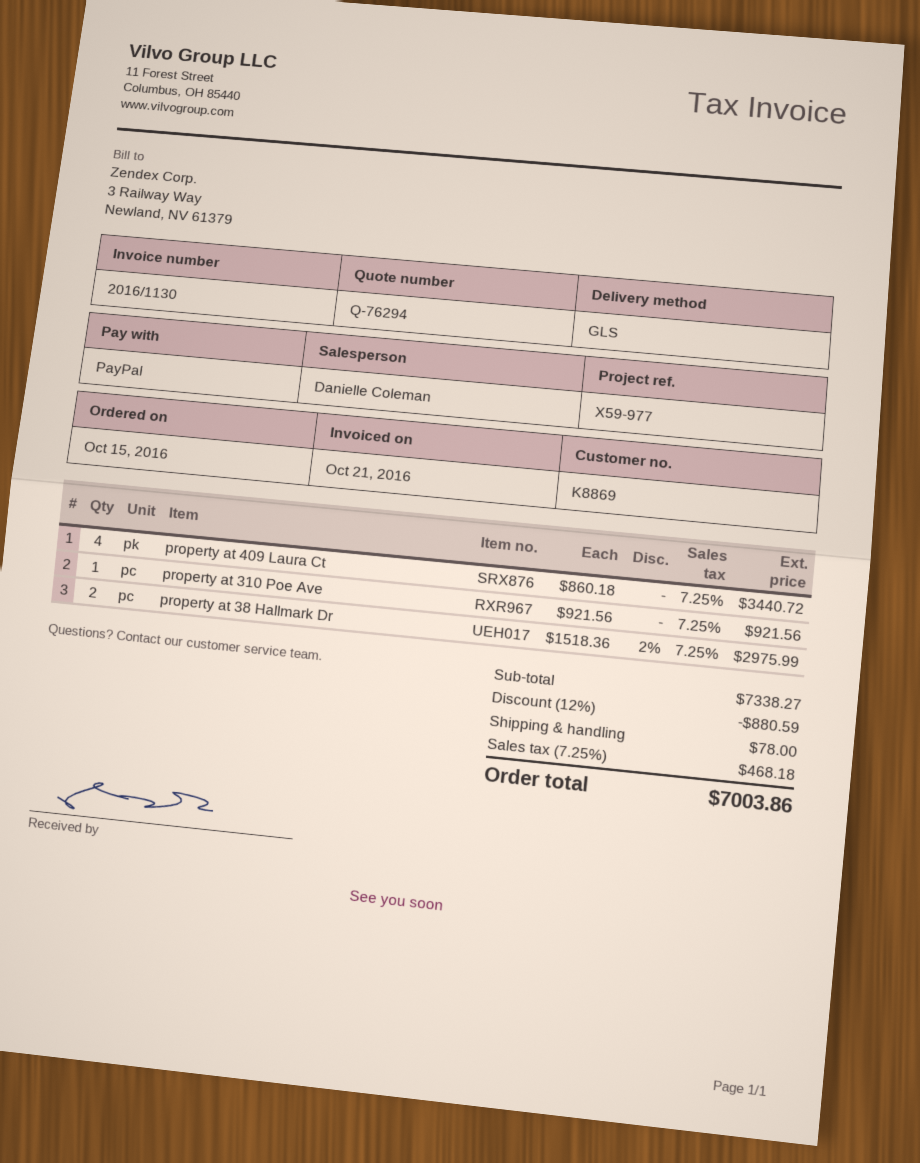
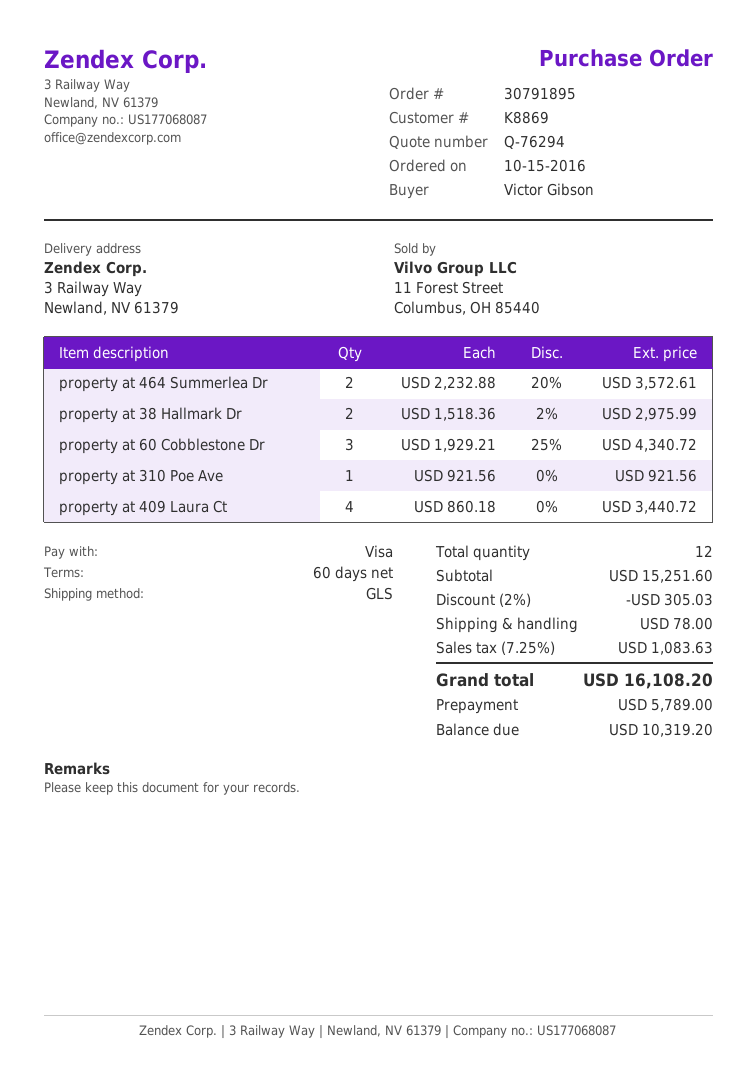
payment method: PayPal -> Visa
property at 464 Summerlea Dr: none -> 2 x 2232.88 - 20% = 3572.61
property at 60 Cobblestone Dr: none -> 3 x 1929.21 - 25% = 4340.72
subtotal: 7338.27 -> 15251.60
discount: 12% = 880.59 -> 2% = 305.03
tax: 7.25% = 468.18 -> 7.25% = 1083.63
total: 7003.86 -> 16108.20

